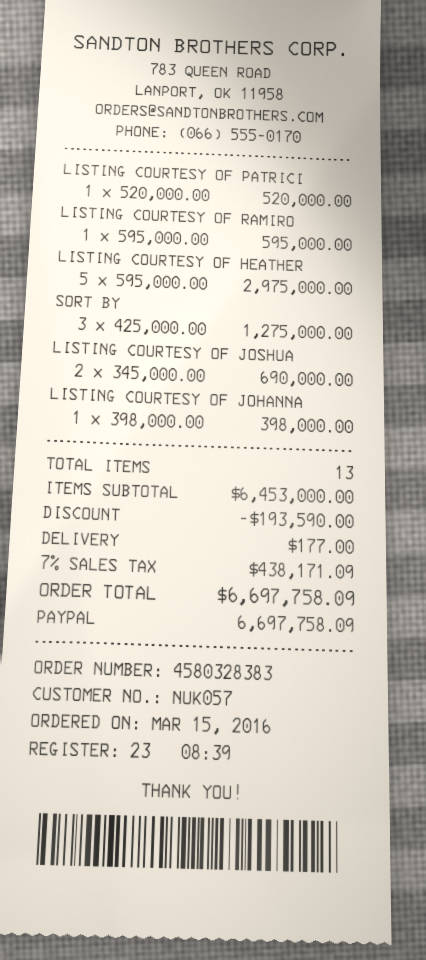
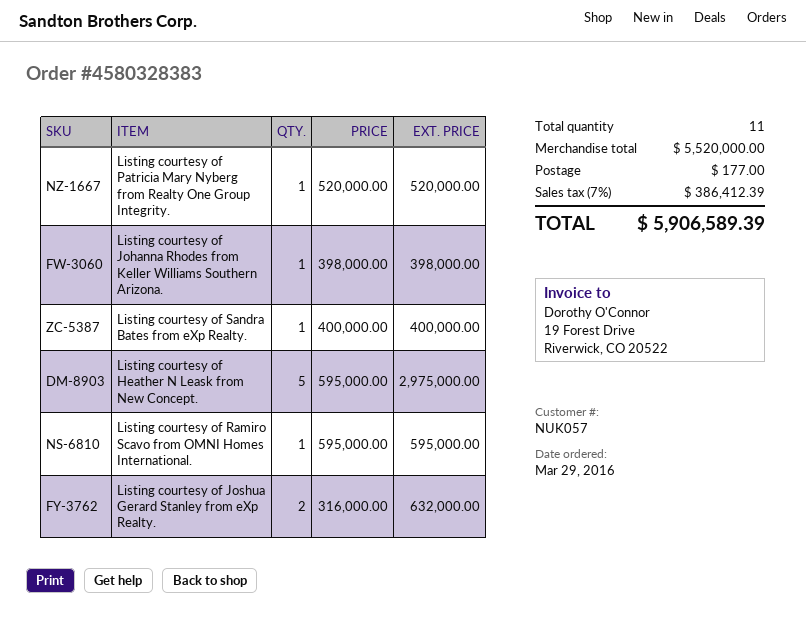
order date: 2016-03-15 -> 2016-03-29
SORT BY: 3 x 425000.00 = 1275000.00 -> none
LISTING COURTESY OF JOSHUA: 2 x 345000.00 = 690000.00 -> 2 x 316000.00 = 632000.00
Listing courtesy of Sandra Bates from eXp Realty.: none -> 1 x 400000.00 = 400000.00
total quantity: 13 -> 11
subtotal: 6453000.00 -> 5520000.00
discount: 193590.00 -> none
tax: 7% = 438171.09 -> 7% = 386412.39
total: 6697758.09 -> 5906589.39

